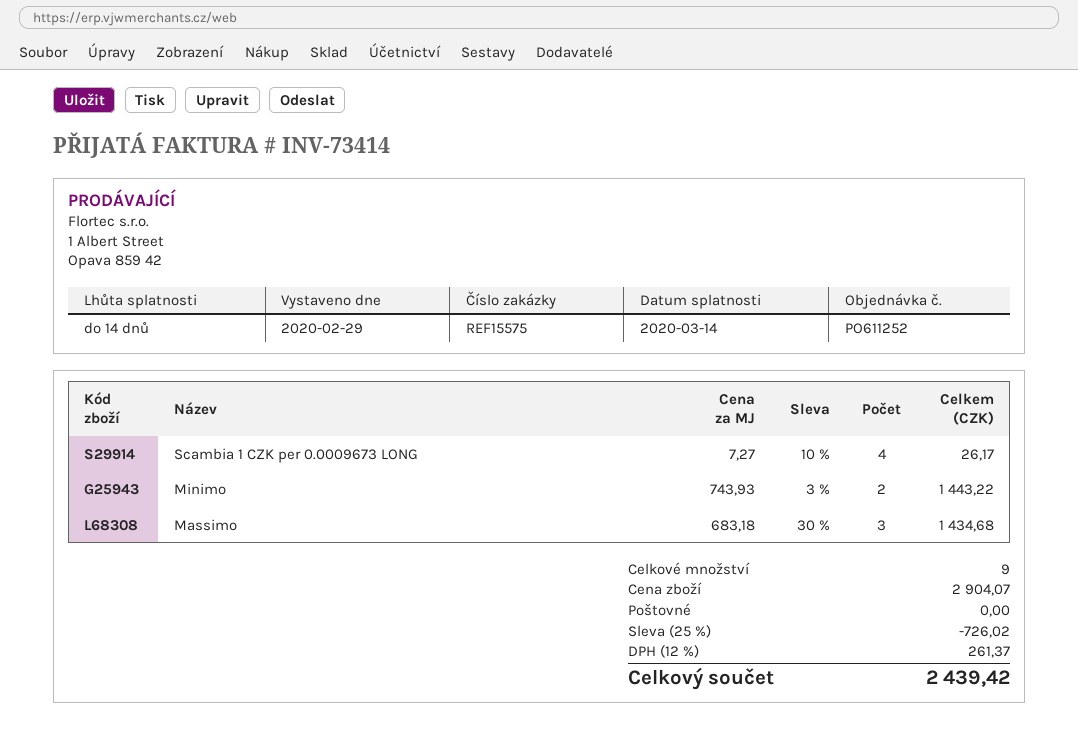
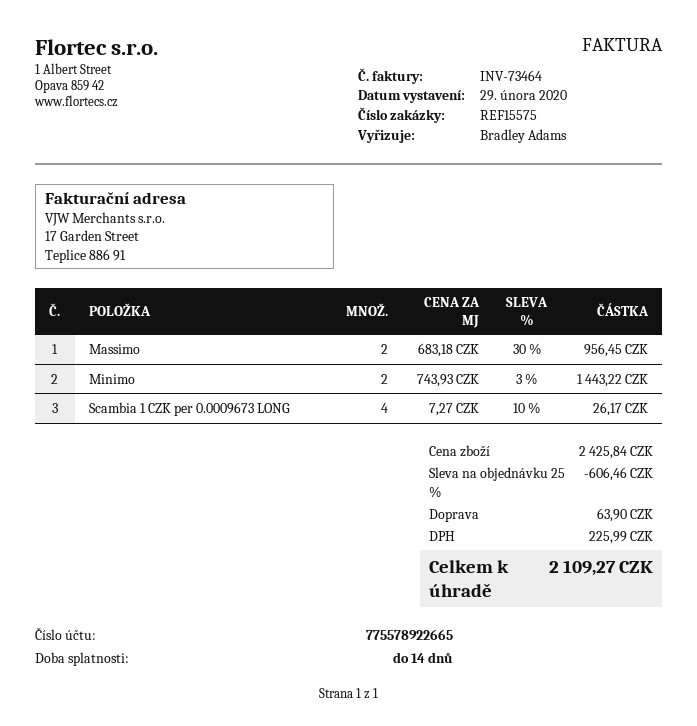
invoice number: INV-73414 -> INV-73464
Massimo: 3 x 683.18 - 30% = 1434.68 -> 2 x 683.18 - 30% = 956.45
subtotal: 2904.07 -> 2425.84
discount: 25% = 726.02 -> 25% = 606.46
shipping: 0.00 -> 63.90
tax: 261.37 -> 225.99
total: 2439.42 -> 2109.27

